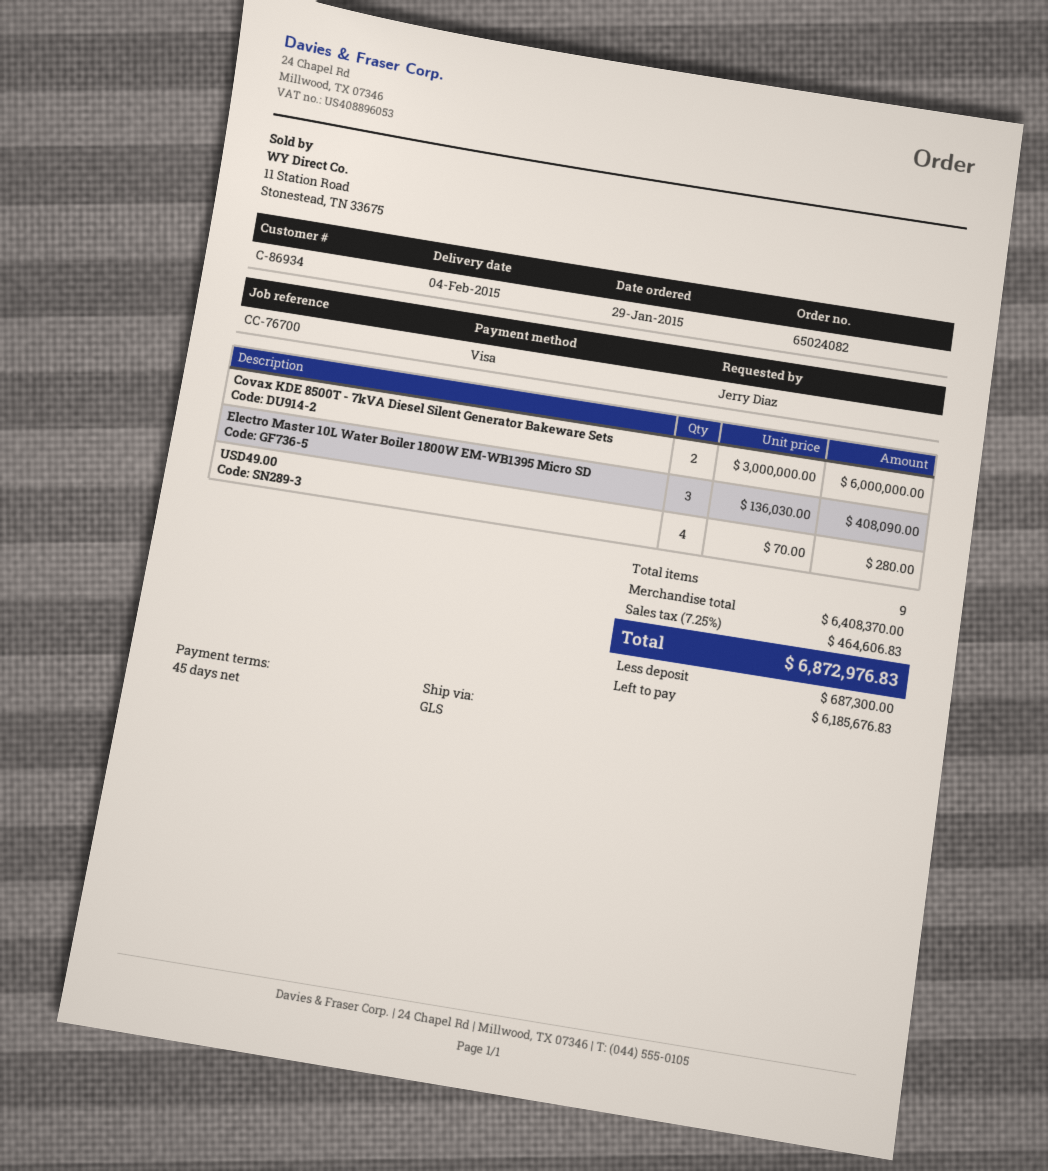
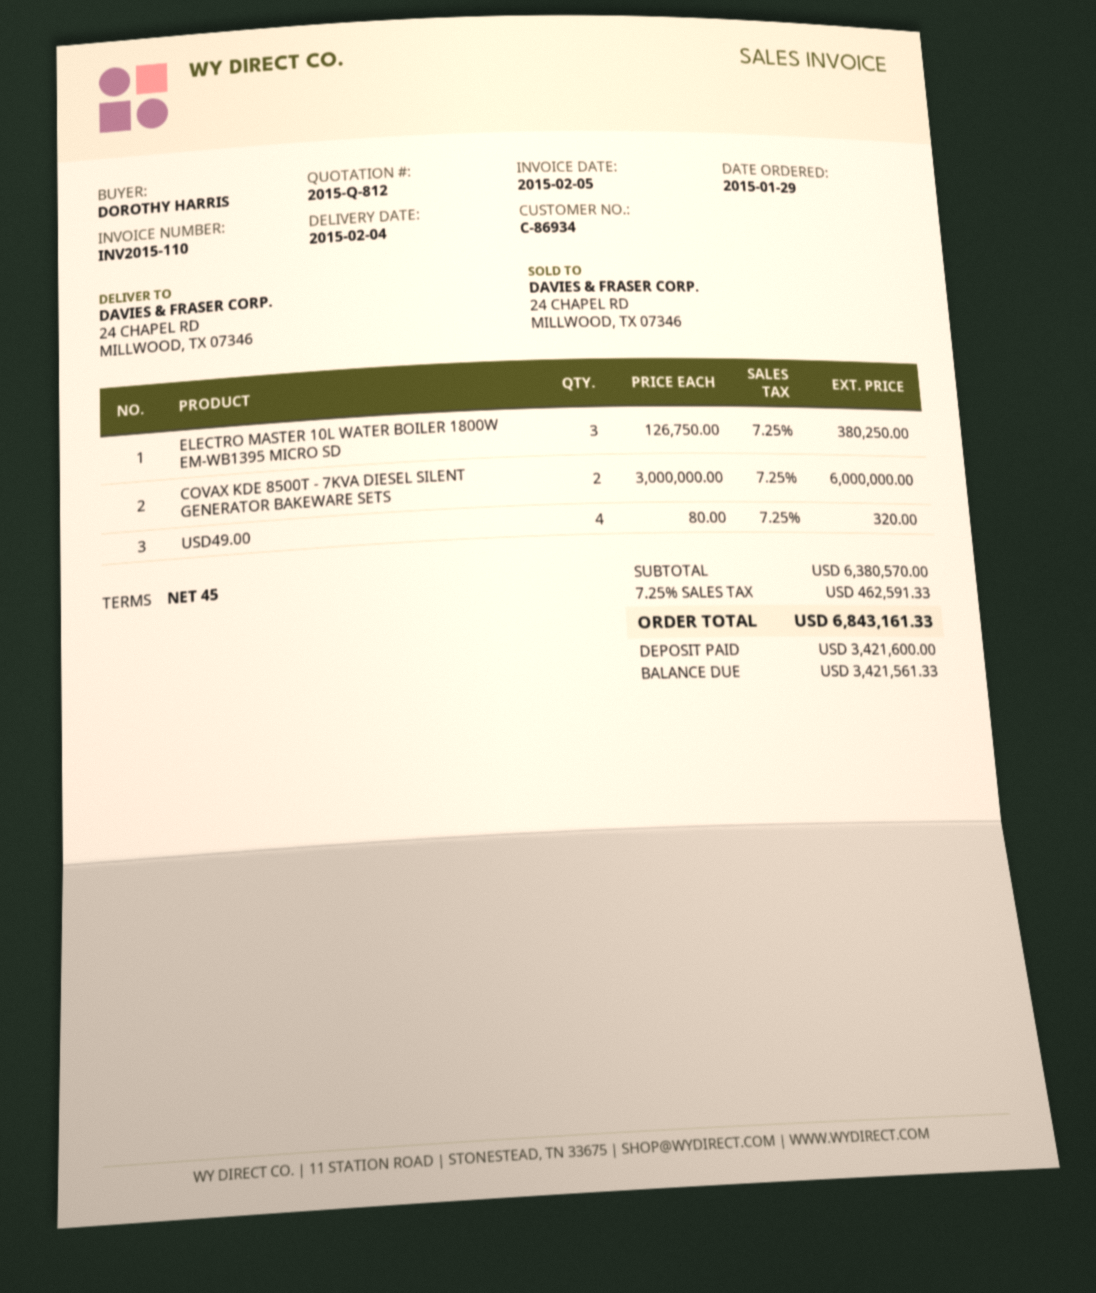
ordered by: Jerry Diaz -> DOROTHY HARRIS
Electro Master 10L Water Boiler 1800W EM-WB1395 Micro SD: 3 x 136030.00 = 408090.00 -> 3 x 126750.00 = 380250.00
USD49.00: 4 x 70.00 = 280.00 -> 4 x 80.00 = 320.00
subtotal: 6408370.00 -> 6380570.00
tax: 7.25% = 464606.83 -> 7.25% = 462591.33
total: 6872976.83 -> 6843161.33
deposit: 687300.00 -> 3421600.00
balance: 6185676.83 -> 3421561.33

